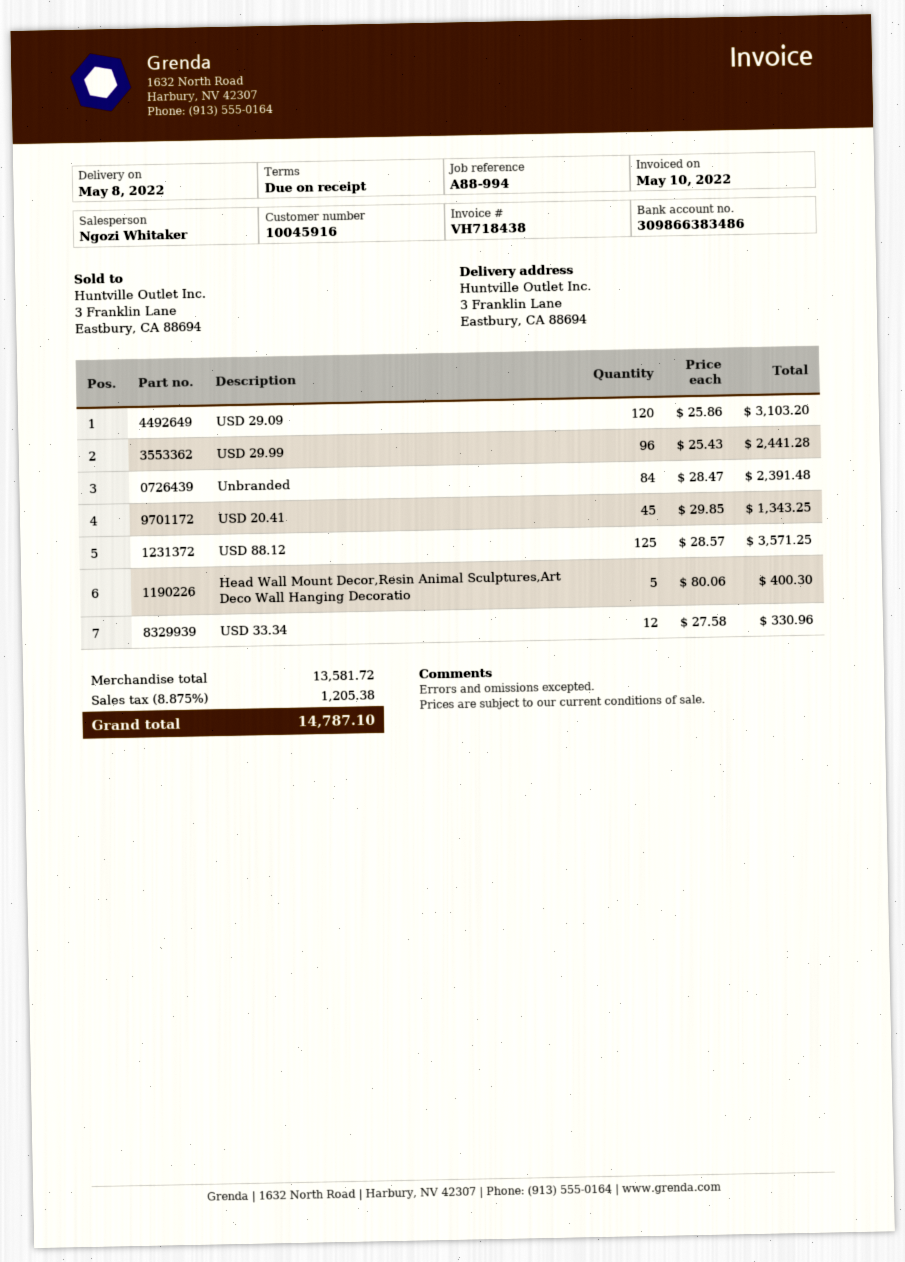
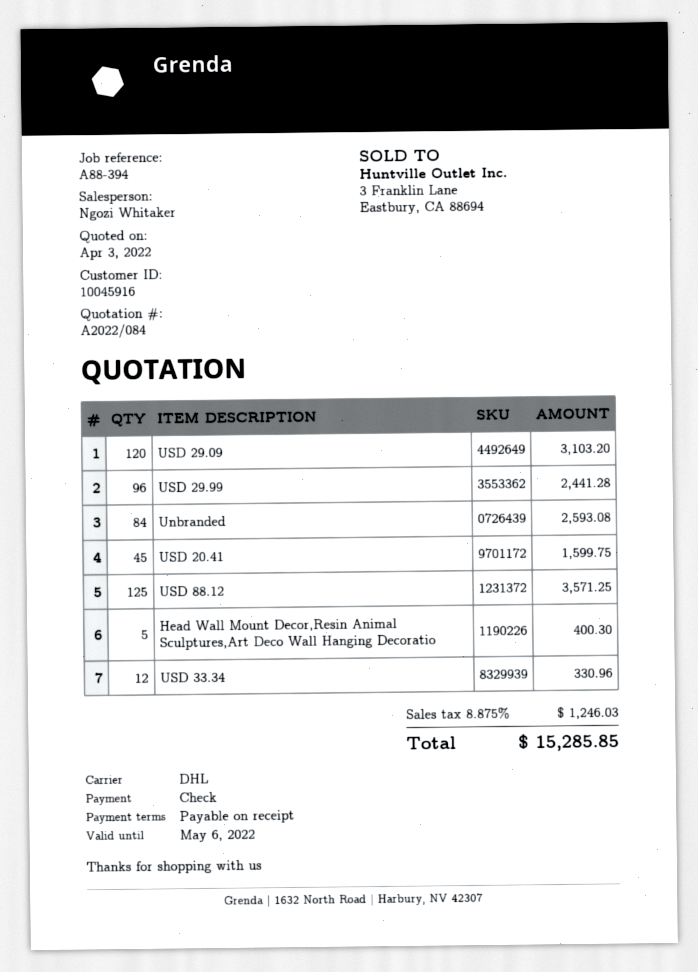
reference: A88-994 -> A88-394
Unbranded: 84 for 2391.48 -> 84 for 2593.08
USD 20.41: 45 for 1343.25 -> 45 for 1599.75
tax: 8.875% = 1205.38 -> 8.875% = 1246.03
total: 14787.10 -> 15285.85

